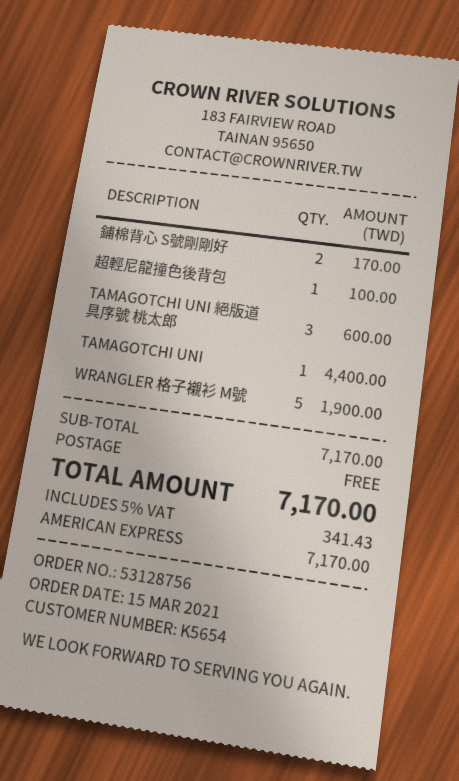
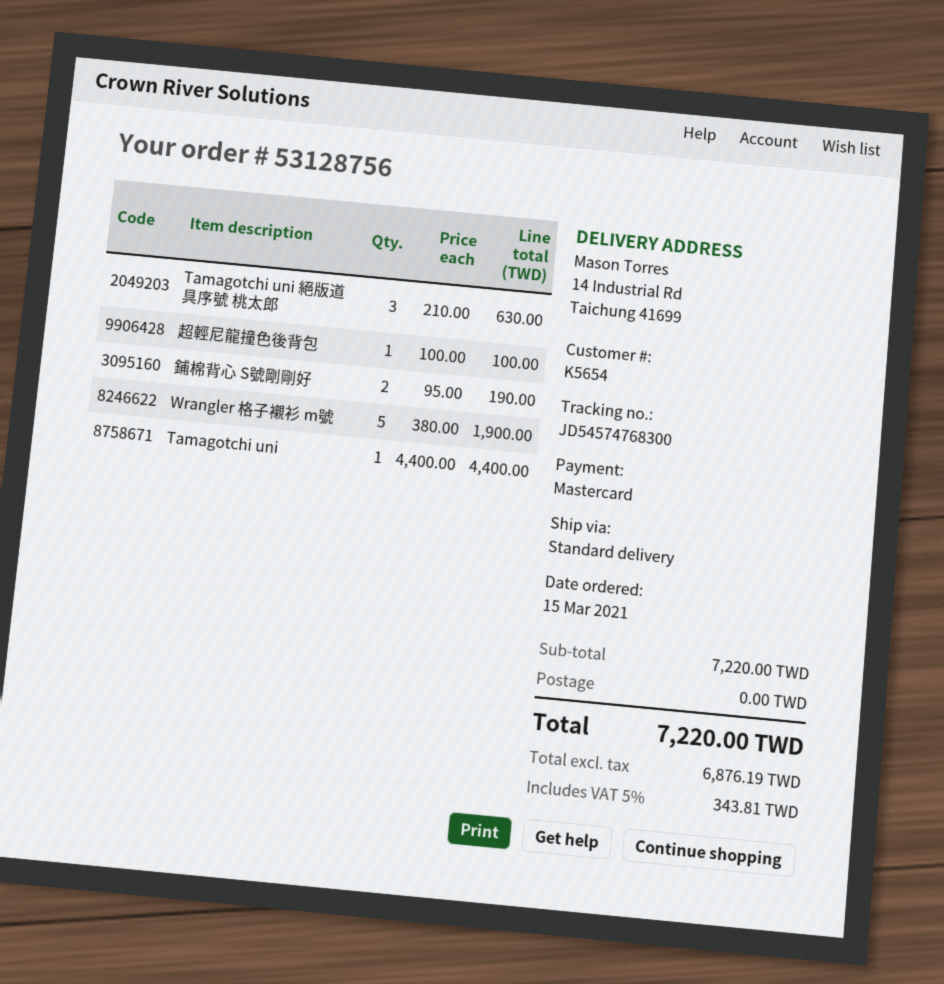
payment method: American Express -> Mastercard
鋪棉背心 S號剛剛好: 2 for 170.00 -> 2 for 190.00
TAMAGOTCHI UNI 絕版道具序號 桃太郎: 3 for 600.00 -> 3 for 630.00
subtotal: 7170.00 -> 7220.00
tax: 5% = 341.43 -> 5% = 343.81
total: 7170.00 -> 7220.00

